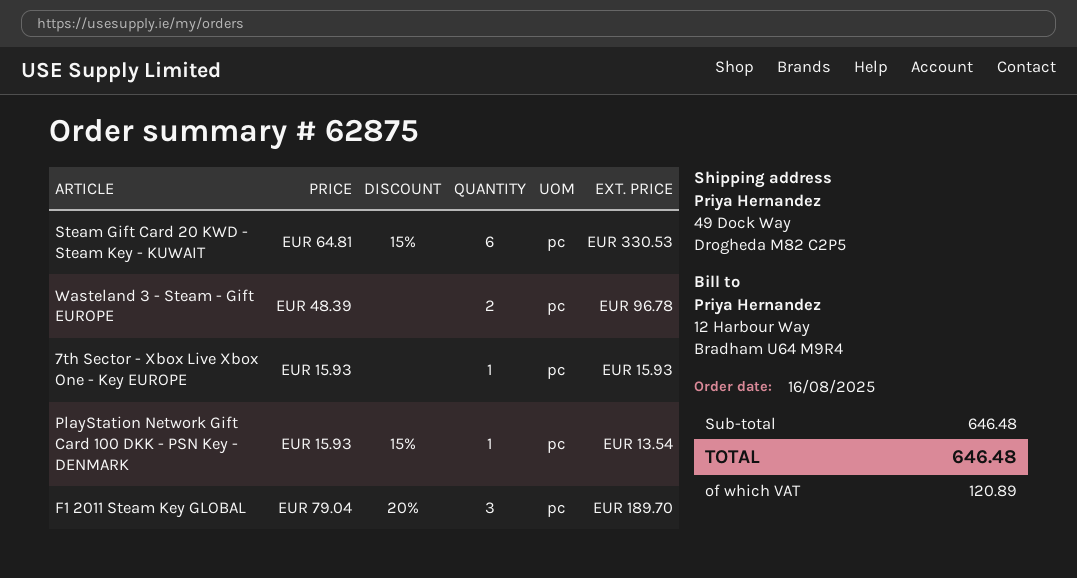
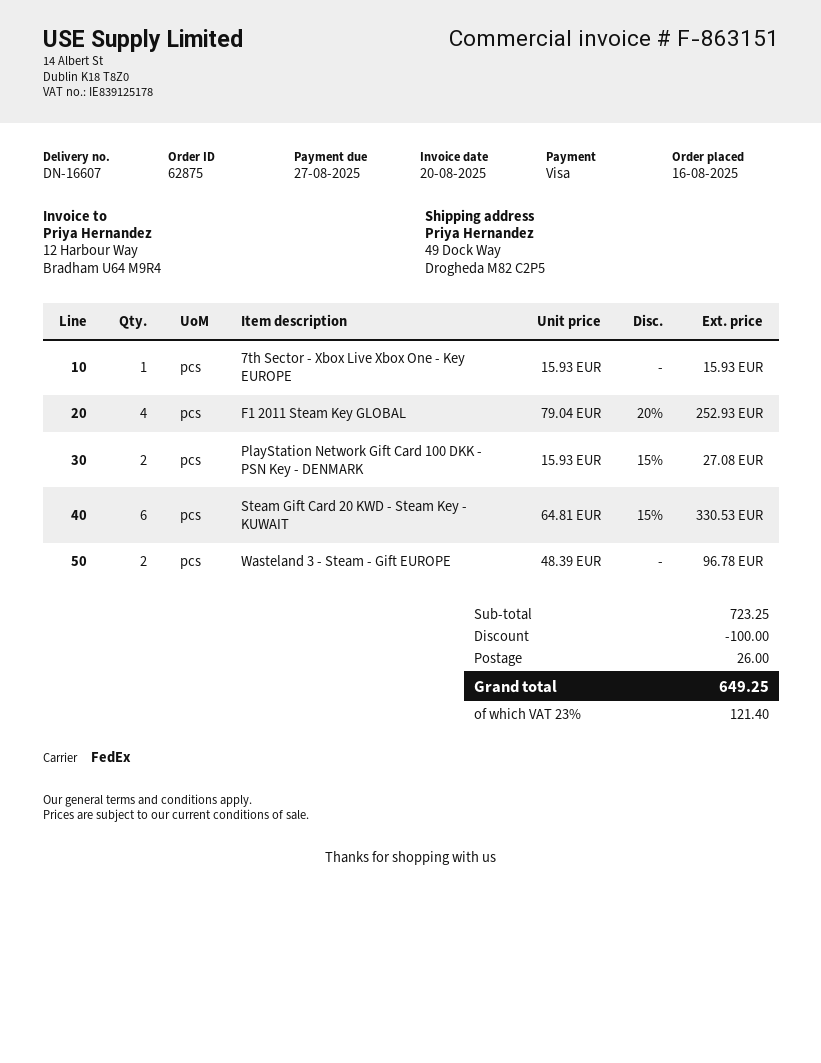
PlayStation Network Gift Card 100 DKK - PSN Key - DENMARK: 1 x 15.93 - 15% = 13.54 -> 2 x 15.93 - 15% = 27.08
F1 2011 Steam Key GLOBAL: 3 x 79.04 - 20% = 189.70 -> 4 x 79.04 - 20% = 252.93
subtotal: 646.48 -> 723.25
discount: none -> 100.00
shipping: none -> 26.00
tax: 120.89 -> 121.40
total: 646.48 -> 649.25

